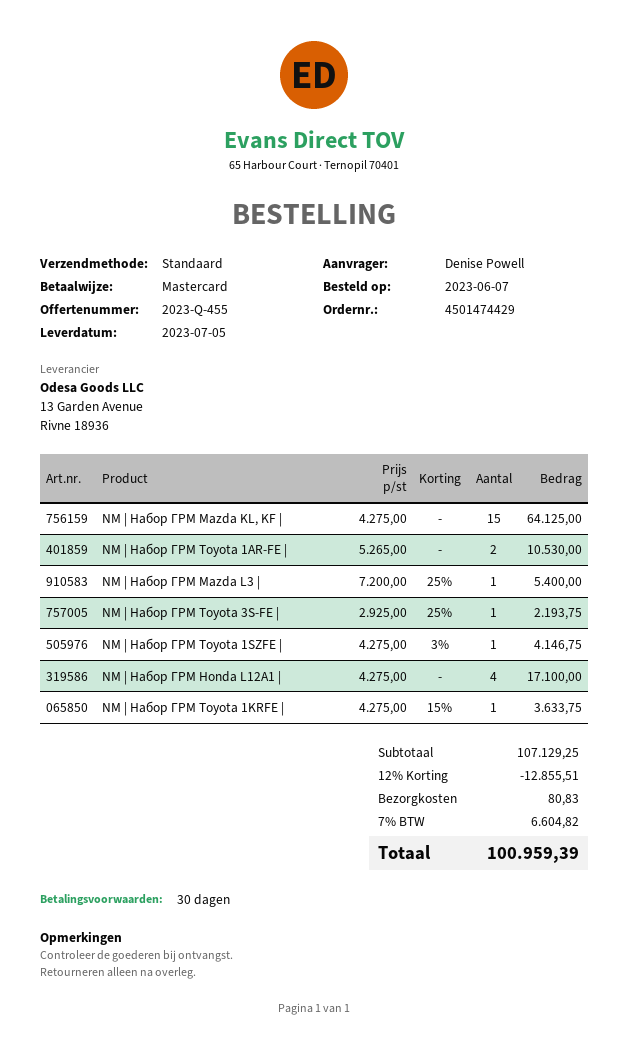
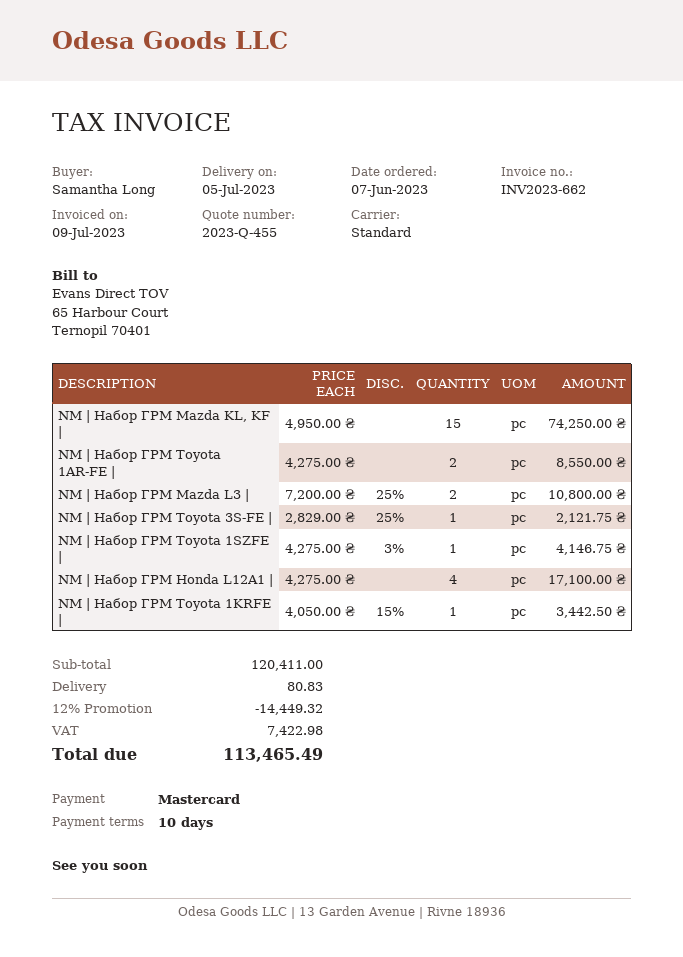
payment terms: 30 days -> 10 days
ordered by: Denise Powell -> Samantha Long
NM | Набор ГРМ Mazda KL, KF |: 15 x 4275.00 = 64125.00 -> 15 x 4950.00 = 74250.00
NM | Набор ГРМ Toyota 1AR-FE |: 2 x 5265.00 = 10530.00 -> 2 x 4275.00 = 8550.00
NM | Набор ГРМ Mazda L3 |: 1 x 7200.00 - 25% = 5400.00 -> 2 x 7200.00 - 25% = 10800.00
NM | Набор ГРМ Toyota 3S-FE |: 1 x 2925.00 - 25% = 2193.75 -> 1 x 2829.00 - 25% = 2121.75
NM | Набор ГРМ Toyota 1KRFE |: 1 x 4275.00 - 15% = 3633.75 -> 1 x 4050.00 - 15% = 3442.50
subtotal: 107129.25 -> 120411.00
discount: 12% = 12855.51 -> 12% = 14449.32
tax: 6604.82 -> 7422.98
total: 100959.39 -> 113465.49

